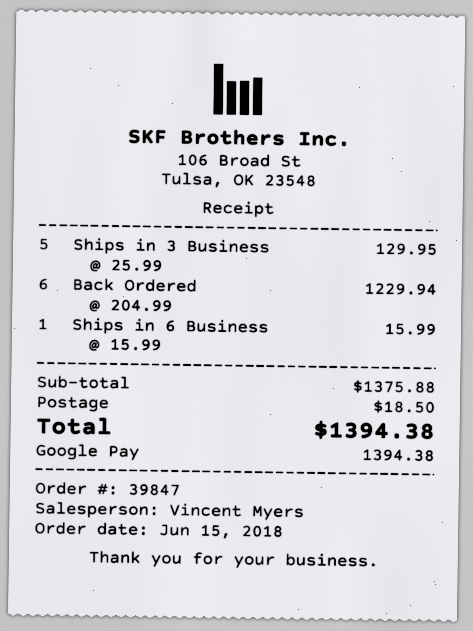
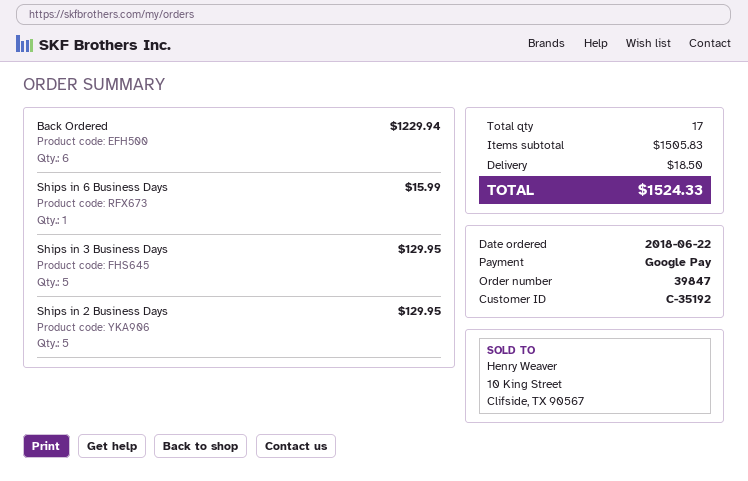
order date: 2018-06-15 -> 2018-06-22
Ships in 2 Business Days: none -> 5 for 129.95
subtotal: 1375.88 -> 1505.83
total: 1394.38 -> 1524.33

